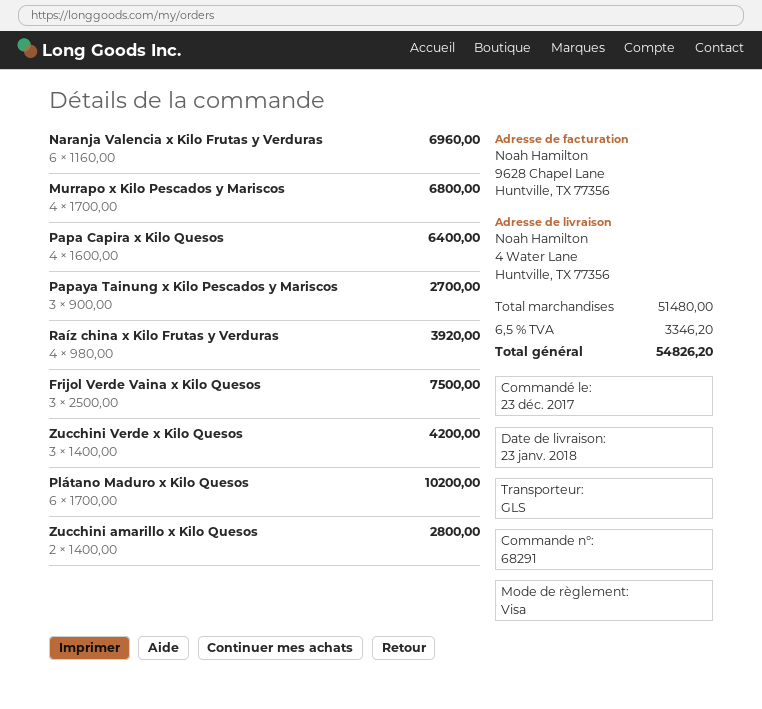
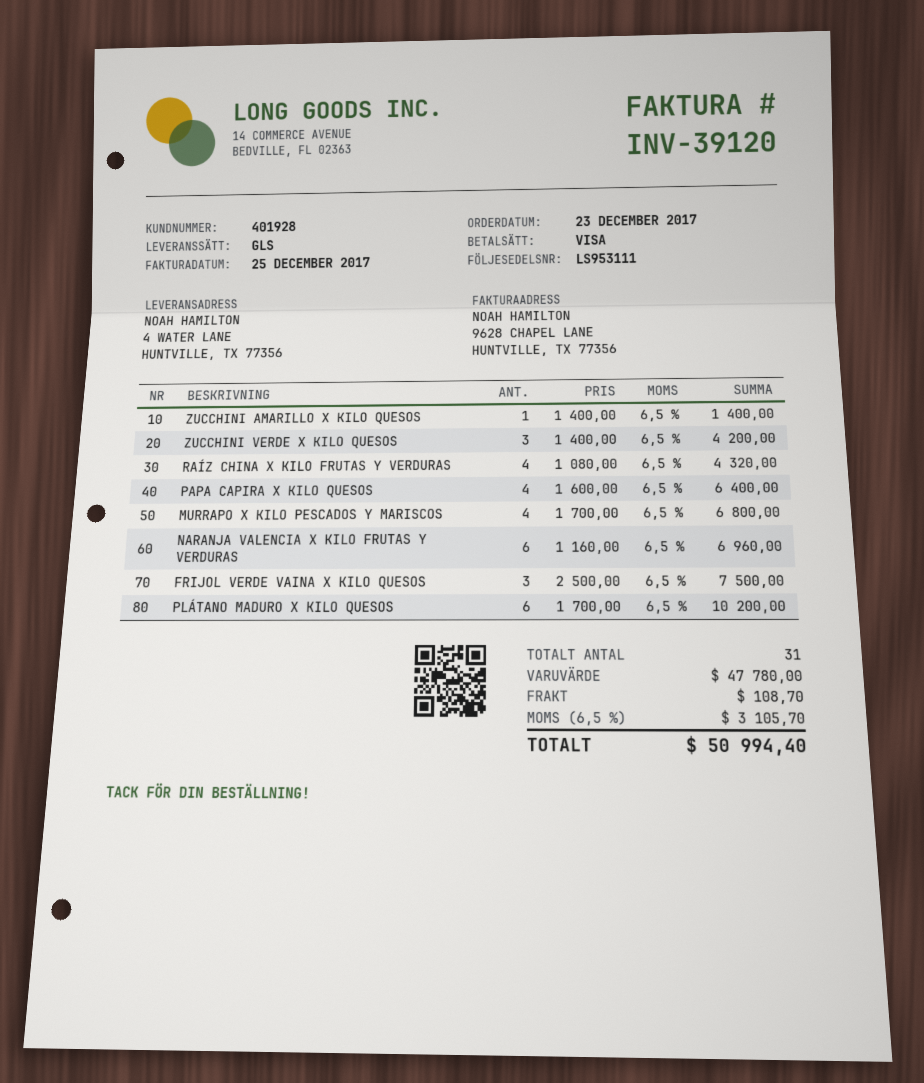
Papaya Tainung x Kilo Pescados y Mariscos: 3 x 900.00 = 2700.00 -> none
Raíz china x Kilo Frutas y Verduras: 4 x 980.00 = 3920.00 -> 4 x 1080.00 = 4320.00
Zucchini amarillo x Kilo Quesos: 2 x 1400.00 = 2800.00 -> 1 x 1400.00 = 1400.00
subtotal: 51480.00 -> 47780.00
shipping: none -> 108.70
tax: 6.5% = 3346.20 -> 6.5% = 3105.70
total: 54826.20 -> 50994.40

